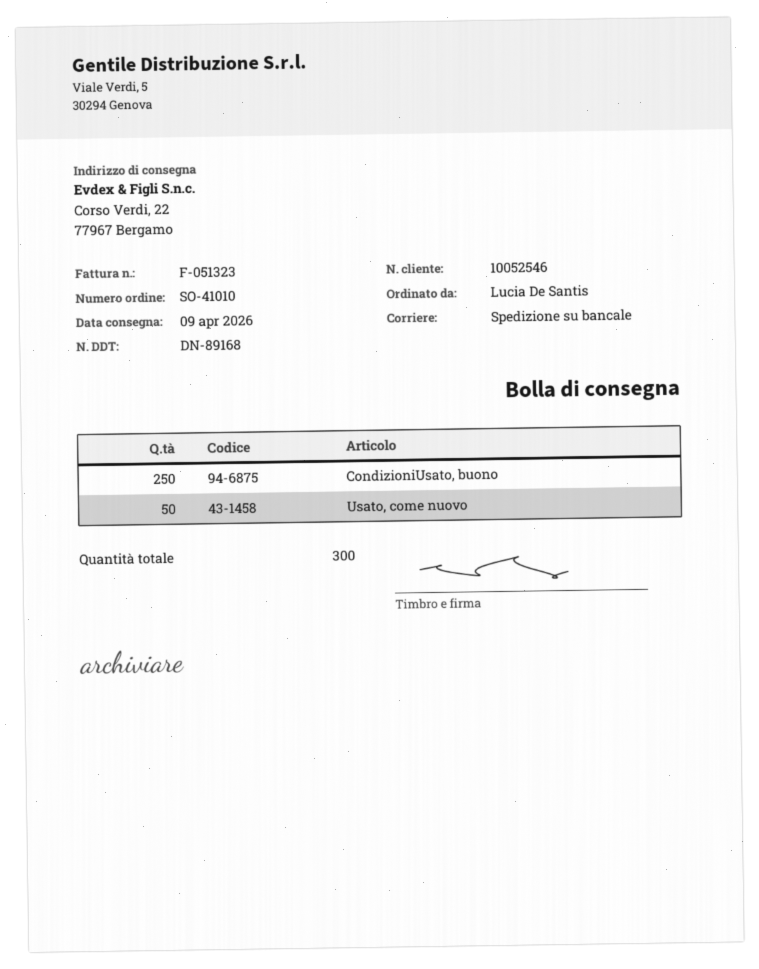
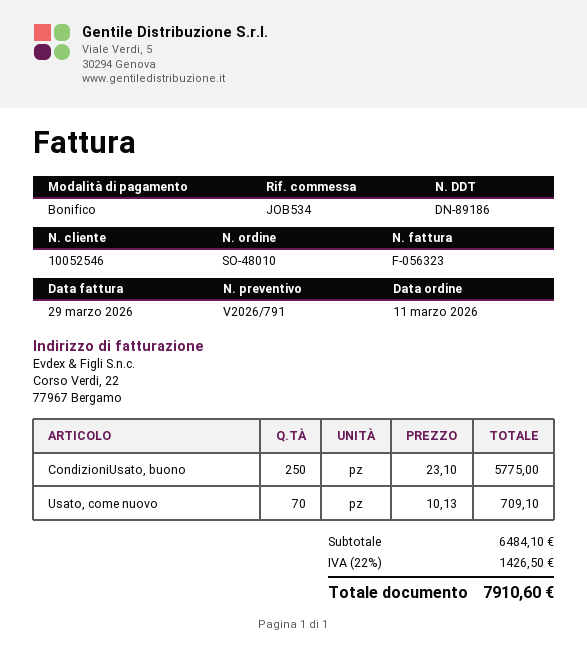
order number: SO-41010 -> SO-48010
delivery note number: DN-89168 -> DN-89186
invoice number: F-051323 -> F-056323
Usato, come nuovo: 50 -> 70

